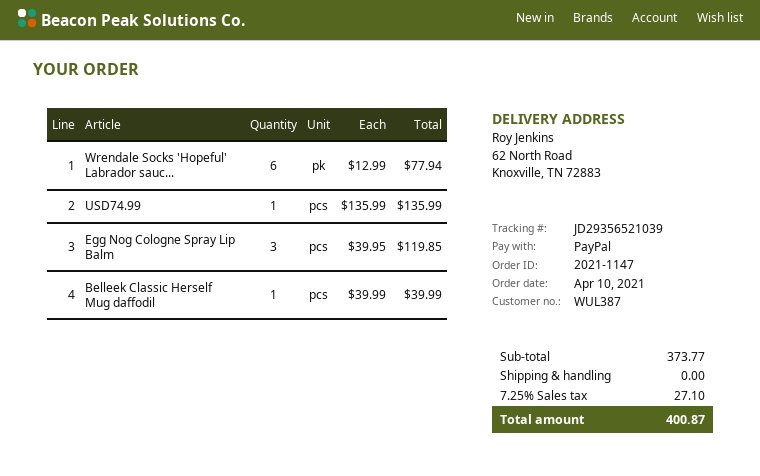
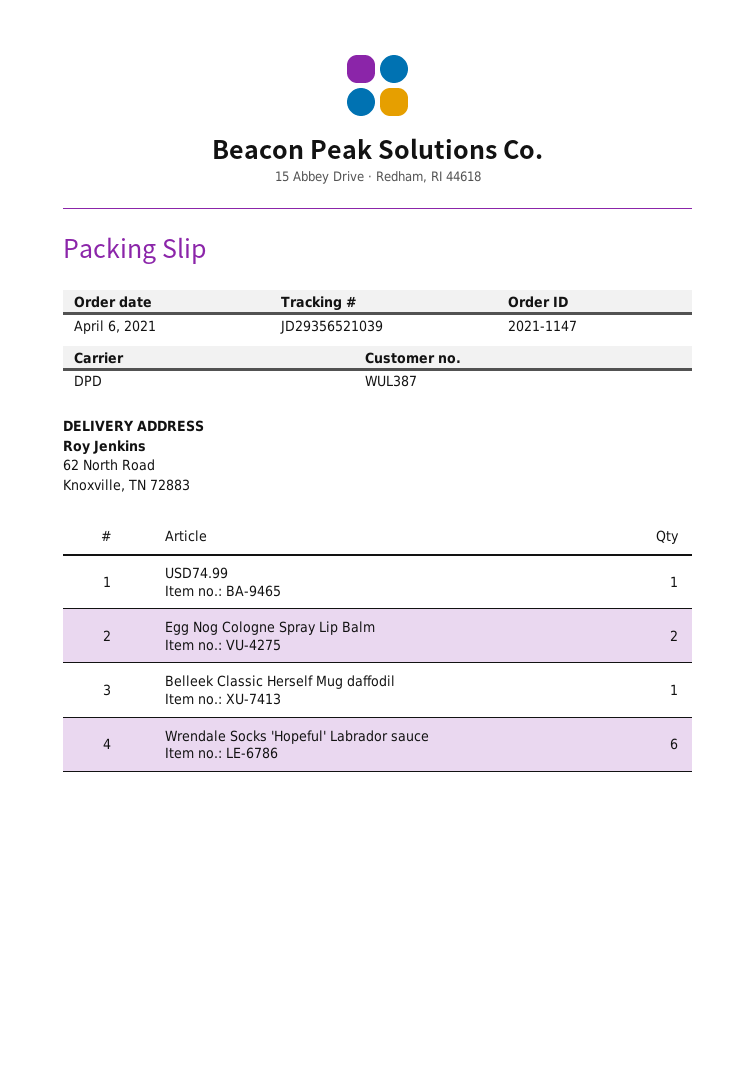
order date: 2021-04-10 -> 2021-04-06
Egg Nog Cologne Spray Lip Balm: 3 -> 2

